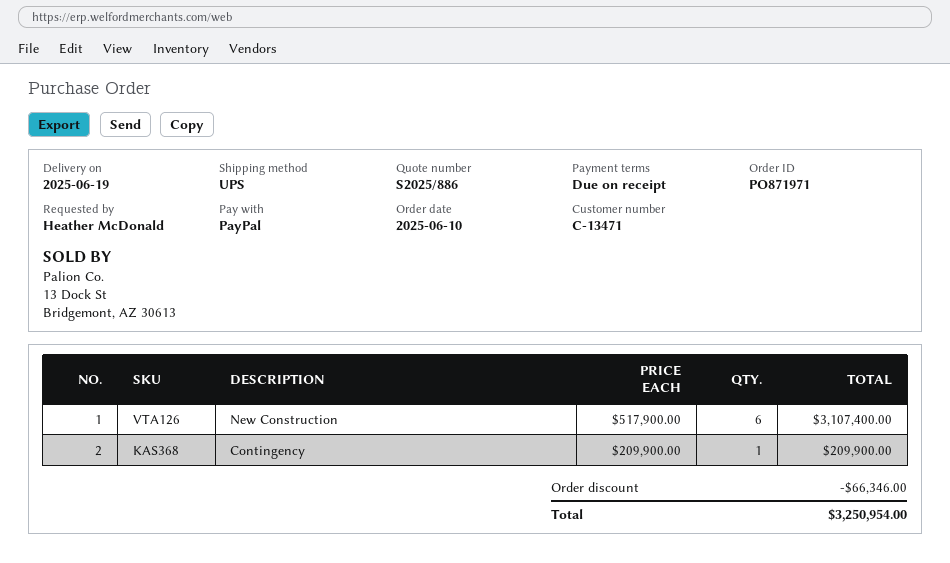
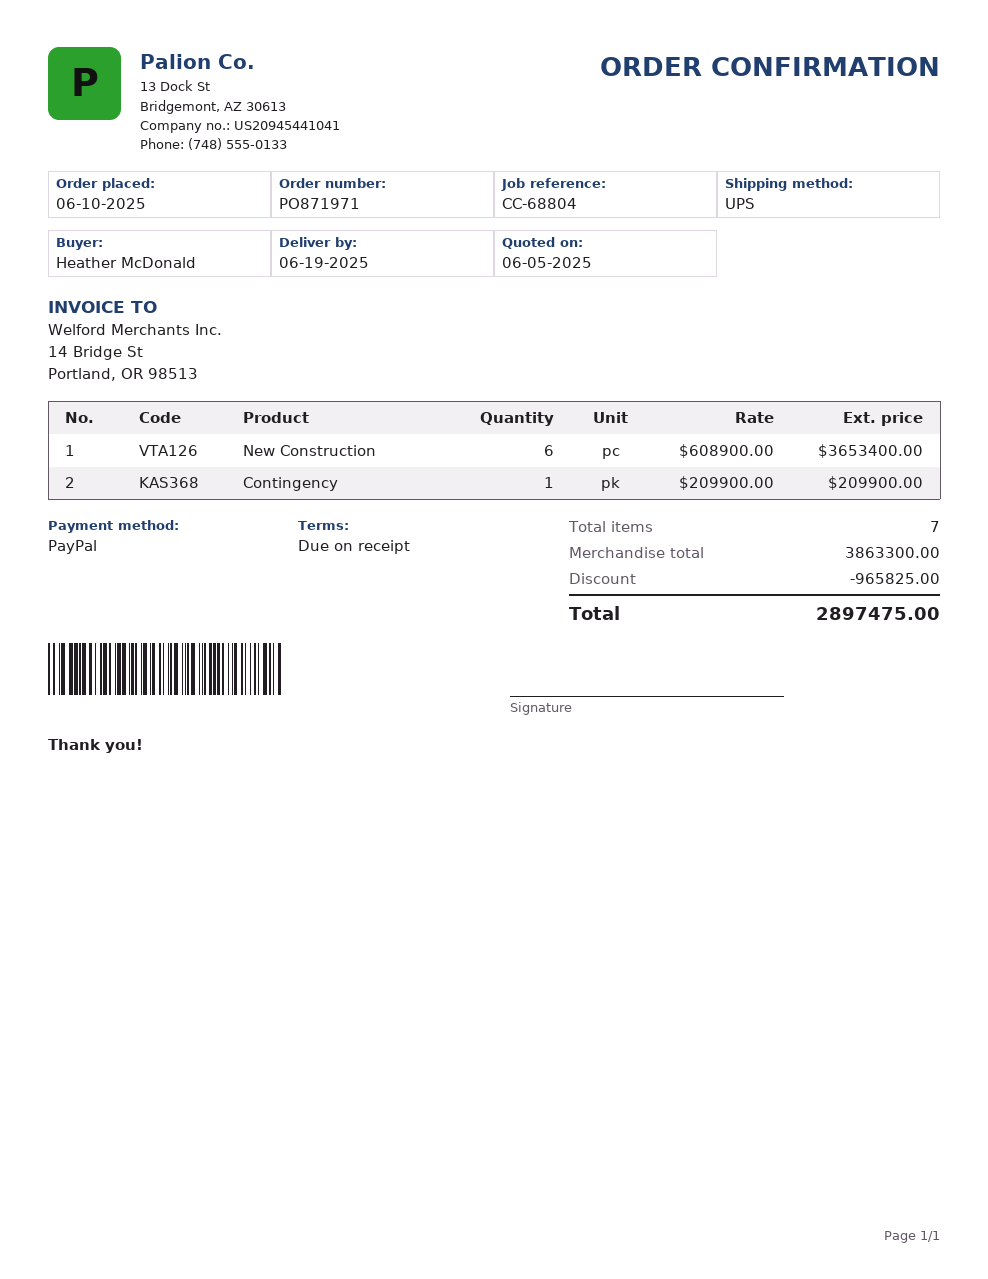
New Construction: 6 x 517900.00 = 3107400.00 -> 6 x 608900.00 = 3653400.00
discount: 66346.00 -> 965825.00
total: 3250954.00 -> 2897475.00

